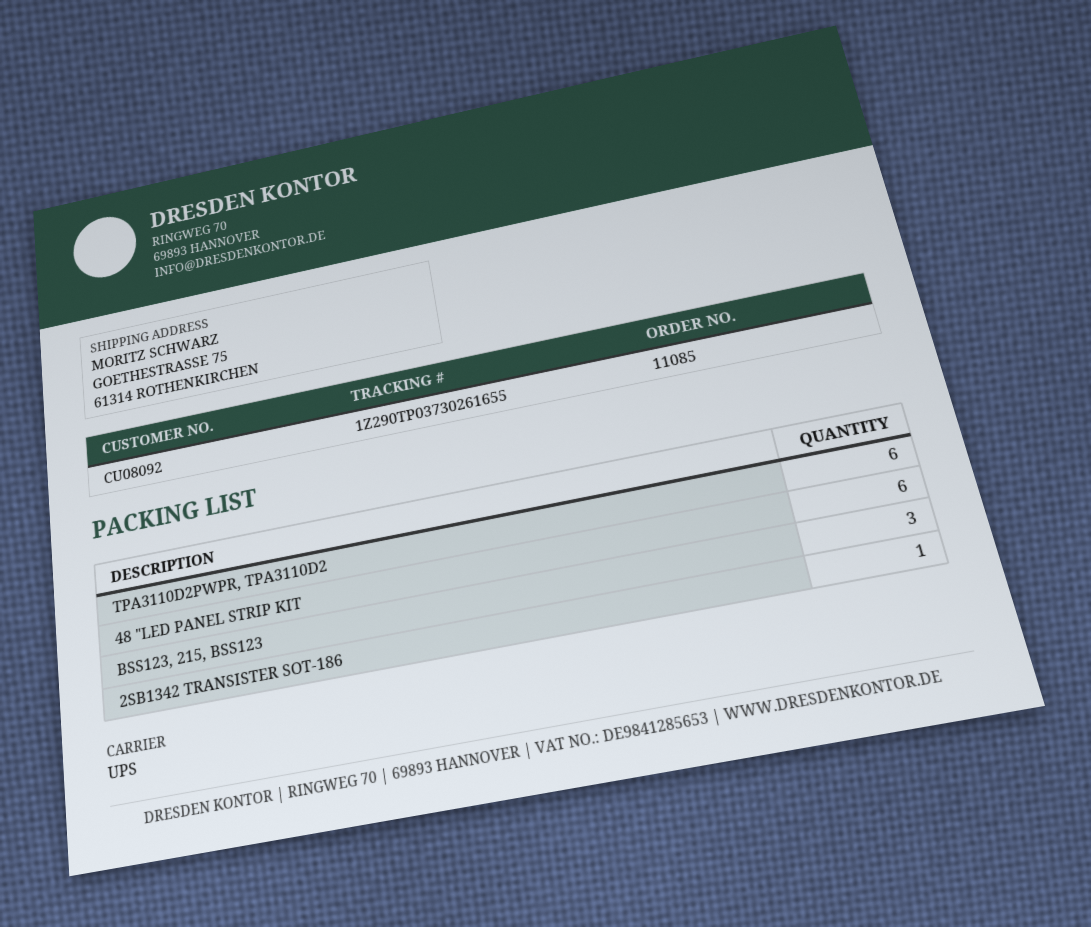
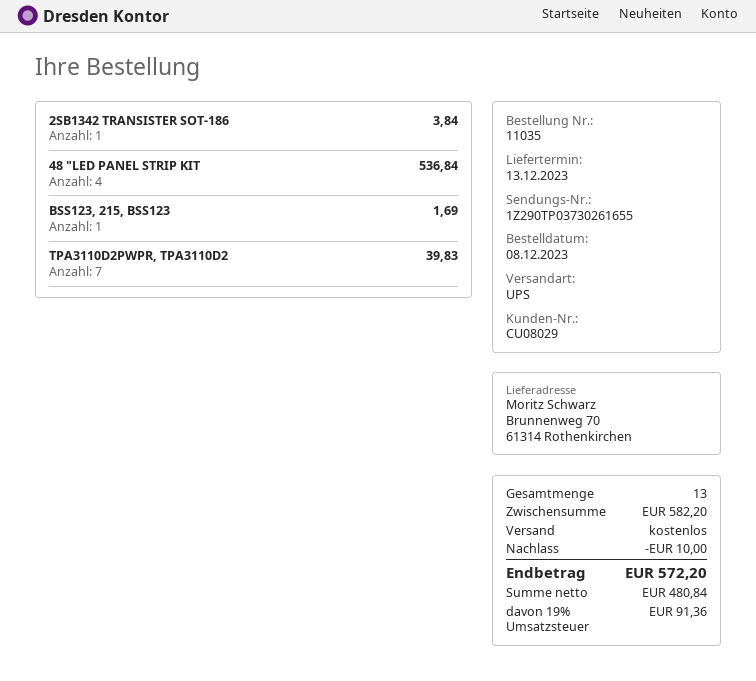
order number: 11085 -> 11035
customer number: CU08092 -> CU08029
ship to: GOETHESTRASSE 75, 61314 ROTHENKIRCHEN -> Brunnenweg 70, 61314 Rothenkirchen
TPA3110D2PWPR, TPA3110D2: 6 -> 7
48 "LED PANEL STRIP KIT: 6 -> 4
BSS123, 215, BSS123: 3 -> 1

